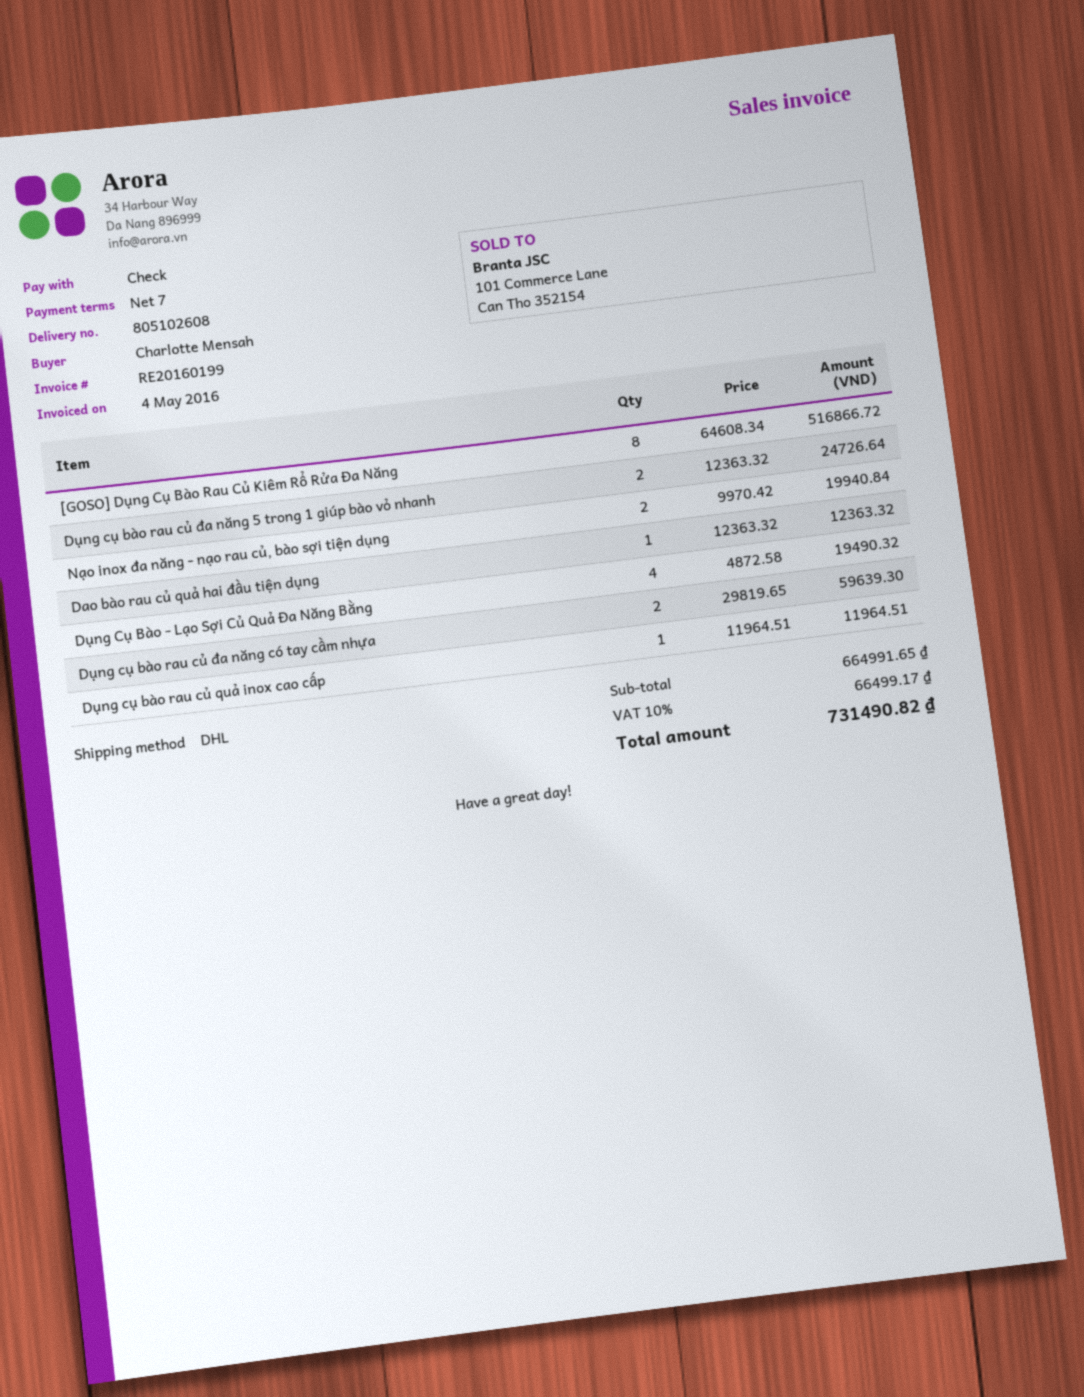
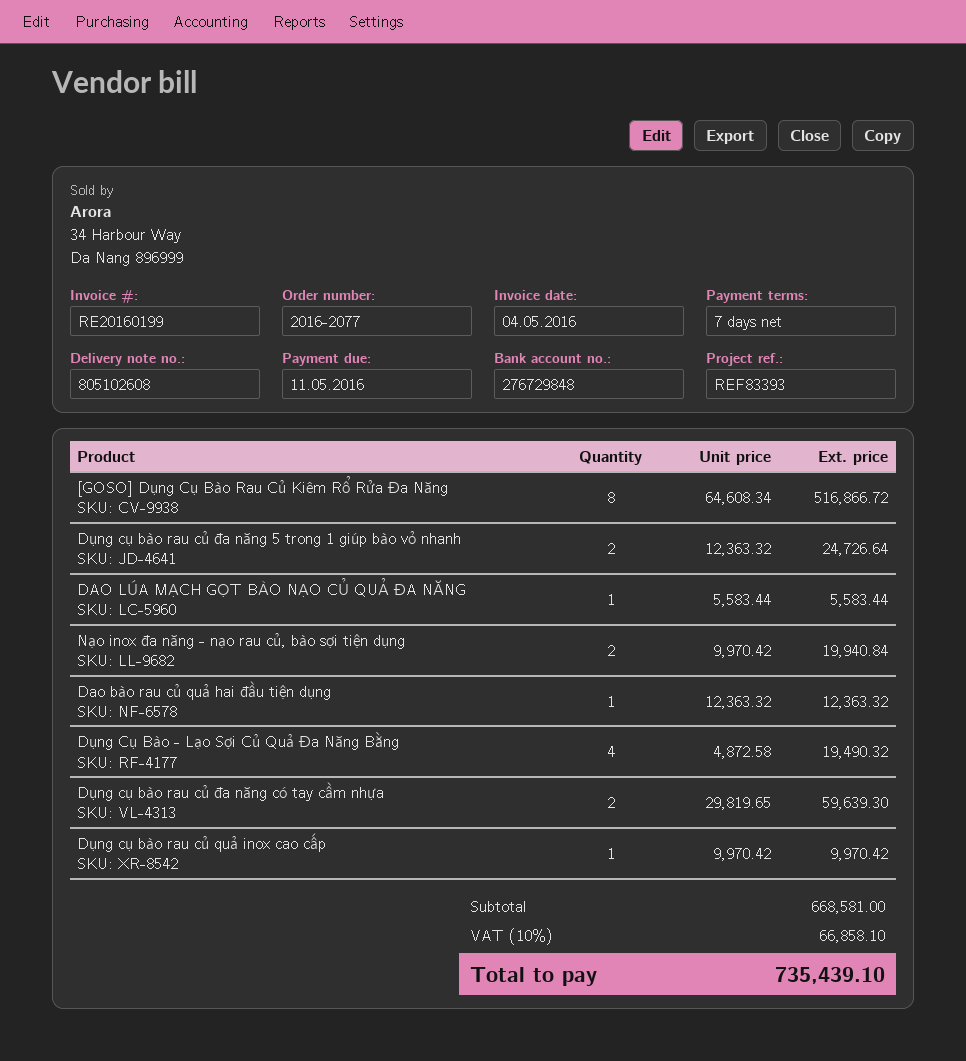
Dụng cụ bào rau củ quả inox cao cấp: 1 x 11964.51 = 11964.51 -> 1 x 9970.42 = 9970.42
DAO LÚA MẠCH GỌT BÀO NẠO CỦ QUẢ ĐA NĂNG: none -> 1 x 5583.44 = 5583.44
subtotal: 664991.65 -> 668581.00
tax: 10% = 66499.17 -> 10% = 66858.10
total: 731490.82 -> 735439.10

